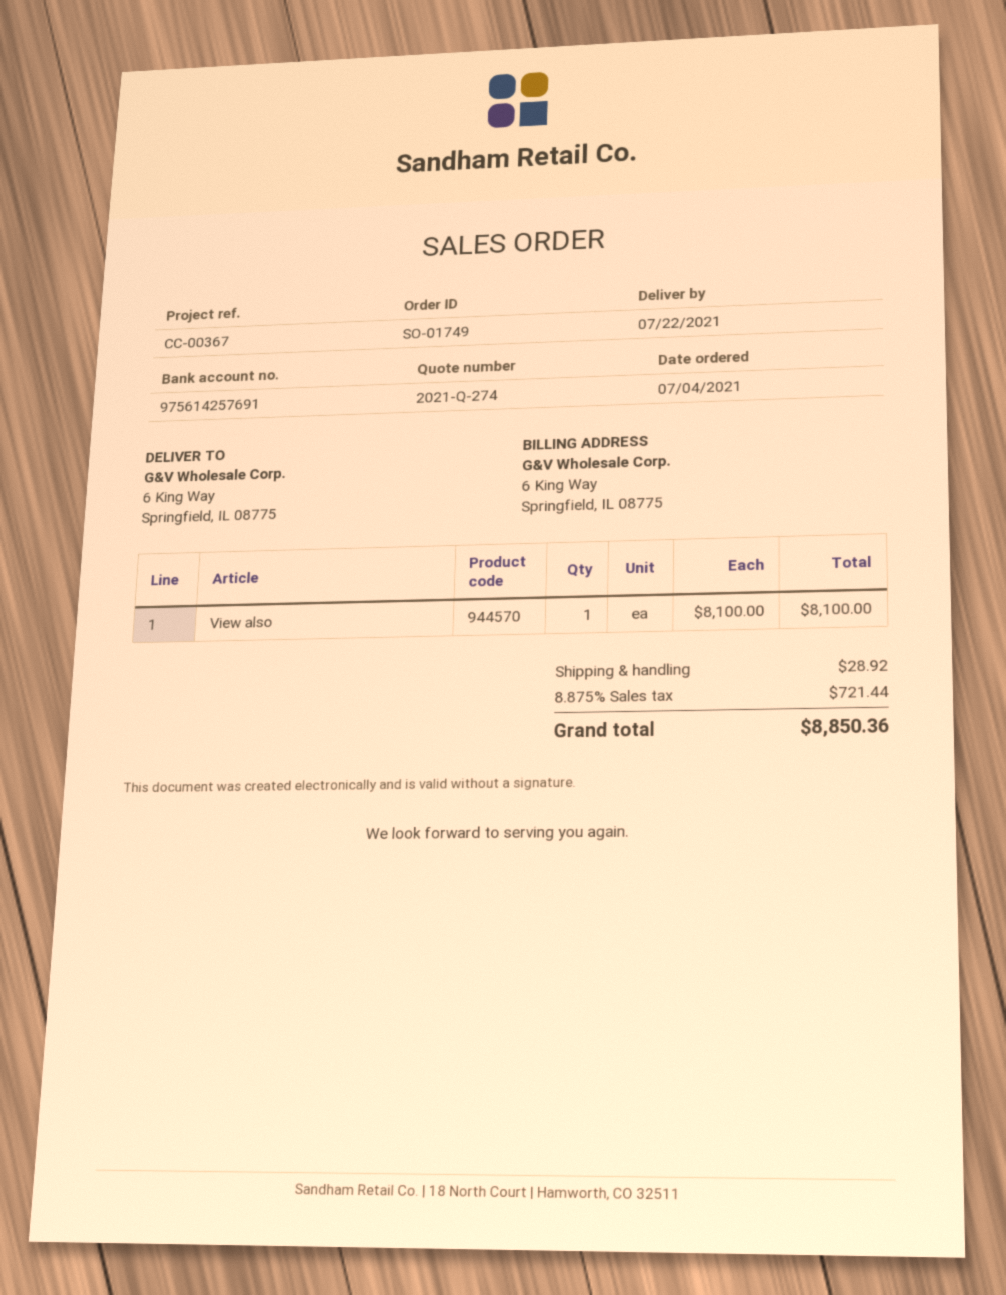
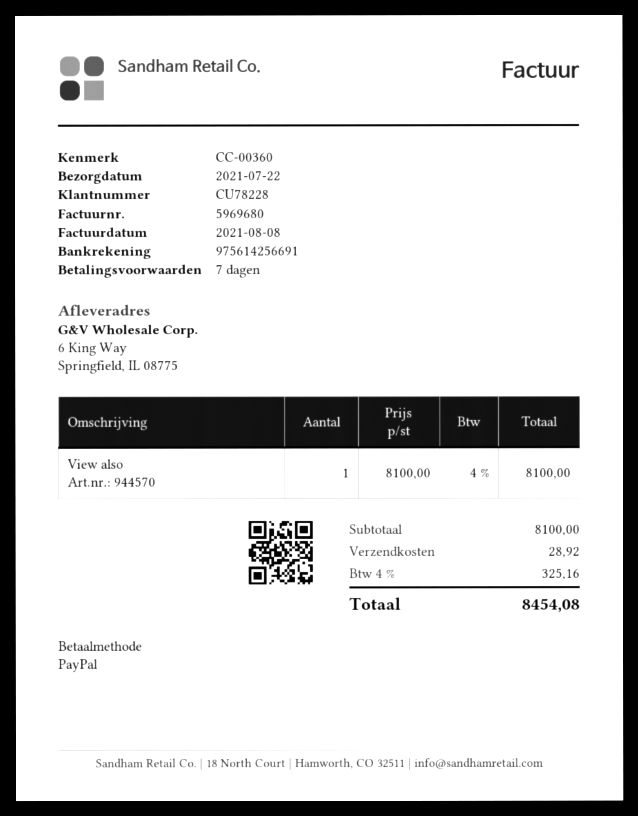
reference: CC-00367 -> CC-00360
bank account: 975614257691 -> 975614256691
tax: 8.875% = 721.44 -> 4% = 325.16
total: 8850.36 -> 8454.08

